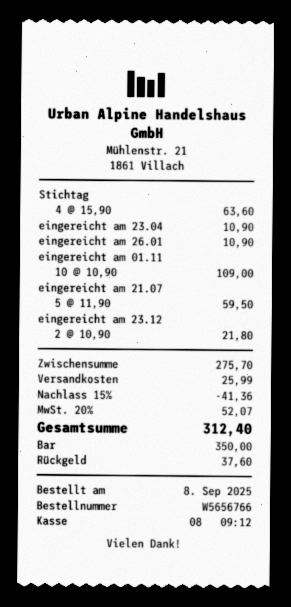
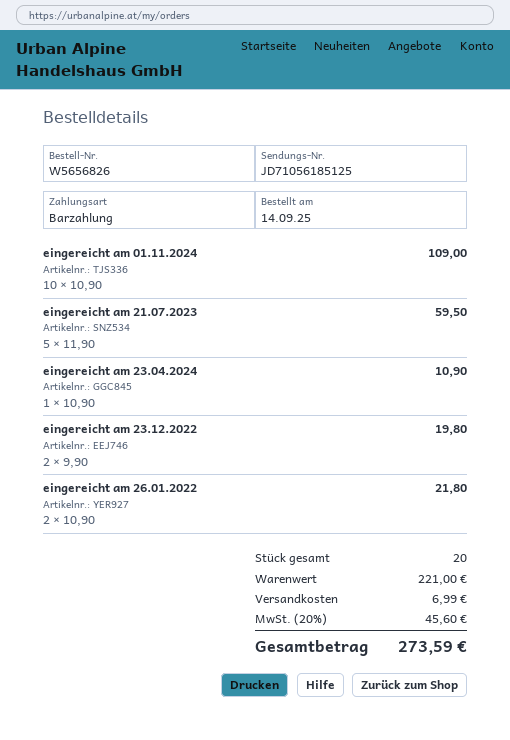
order number: W5656766 -> W5656826
order date: 2025-09-08 -> 2025-09-14
Stichtag: 4 x 15.90 = 63.60 -> none
eingereicht am 26.01: 1 x 10.90 = 10.90 -> 2 x 10.90 = 21.80
eingereicht am 23.12: 2 x 10.90 = 21.80 -> 2 x 9.90 = 19.80
subtotal: 275.70 -> 221.00
discount: 15% = 41.36 -> none
shipping: 25.99 -> 6.99
tax: 20% = 52.07 -> 20% = 45.60
total: 312.40 -> 273.59

